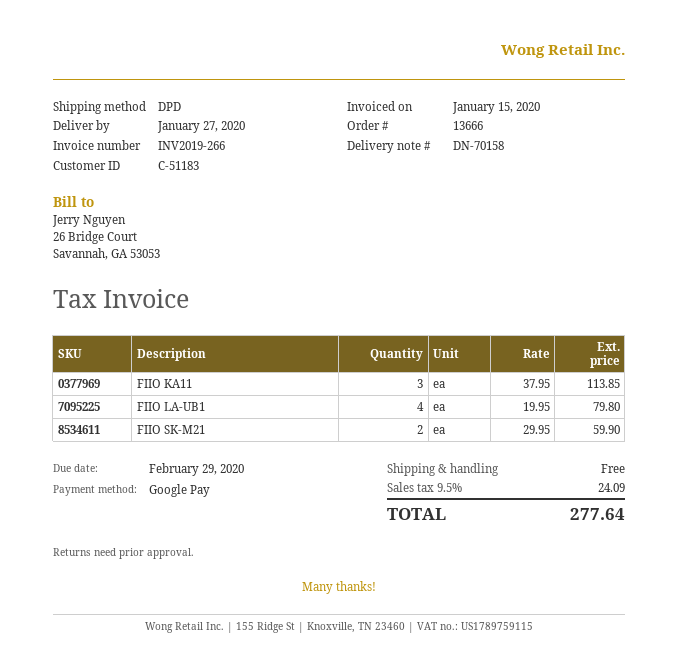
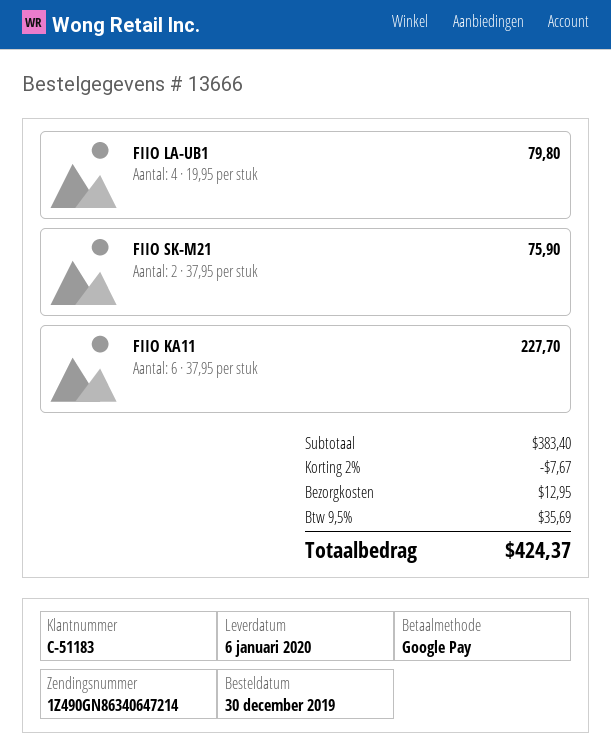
delivery date: 2020-01-27 -> 2020-01-06
FIIO KA11: 3 x 37.95 = 113.85 -> 6 x 37.95 = 227.70
FIIO SK-M21: 2 x 29.95 = 59.90 -> 2 x 37.95 = 75.90
discount: none -> 2% = 7.67
shipping: 0.00 -> 12.95
tax: 9.5% = 24.09 -> 9.5% = 35.69
total: 277.64 -> 424.37

